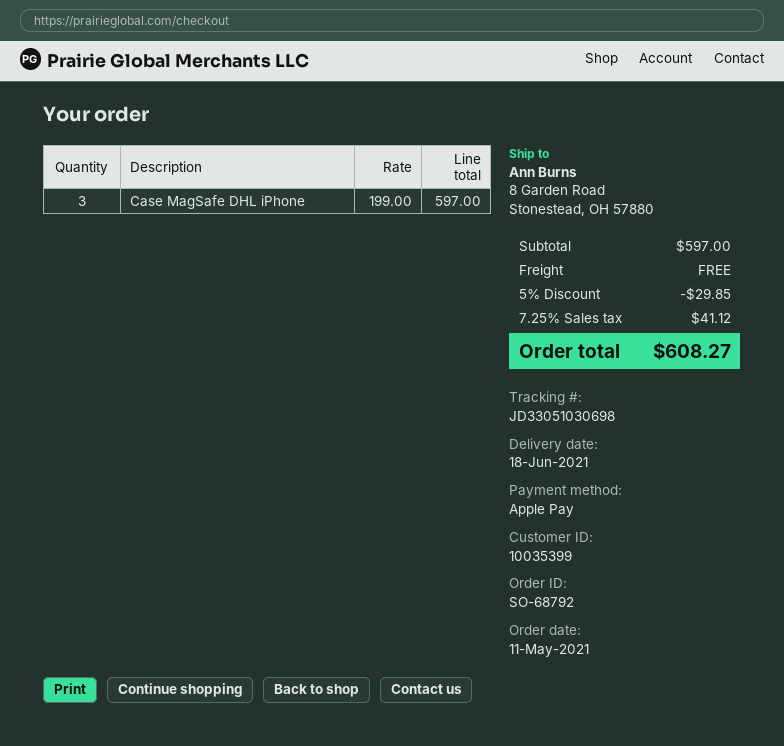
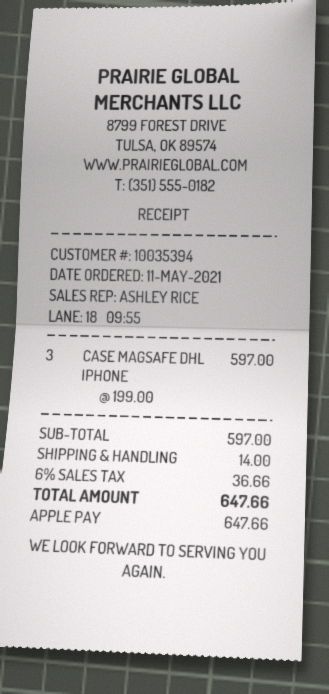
customer number: 10035399 -> 10035394
discount: 5% = 29.85 -> none
shipping: 0.00 -> 14.00
tax: 7.25% = 41.12 -> 6% = 36.66
total: 608.27 -> 647.66

